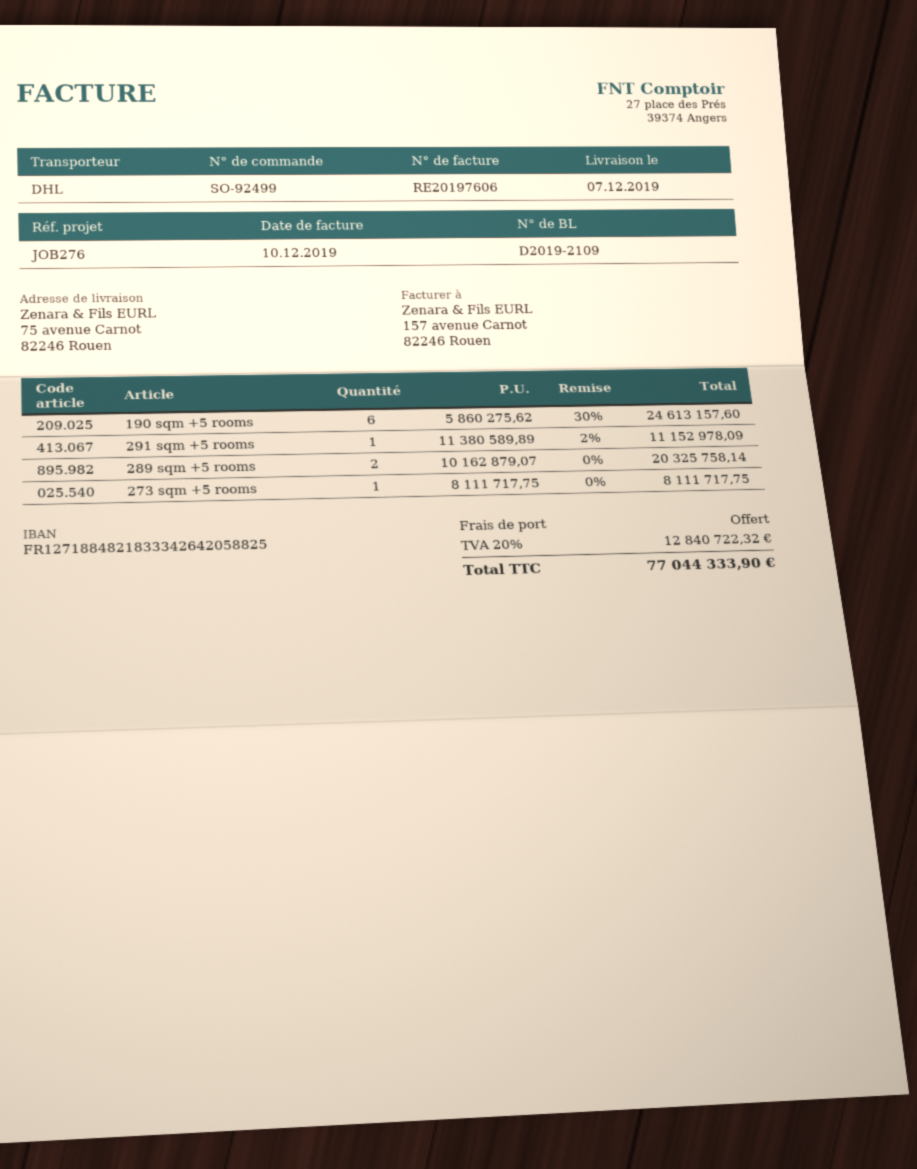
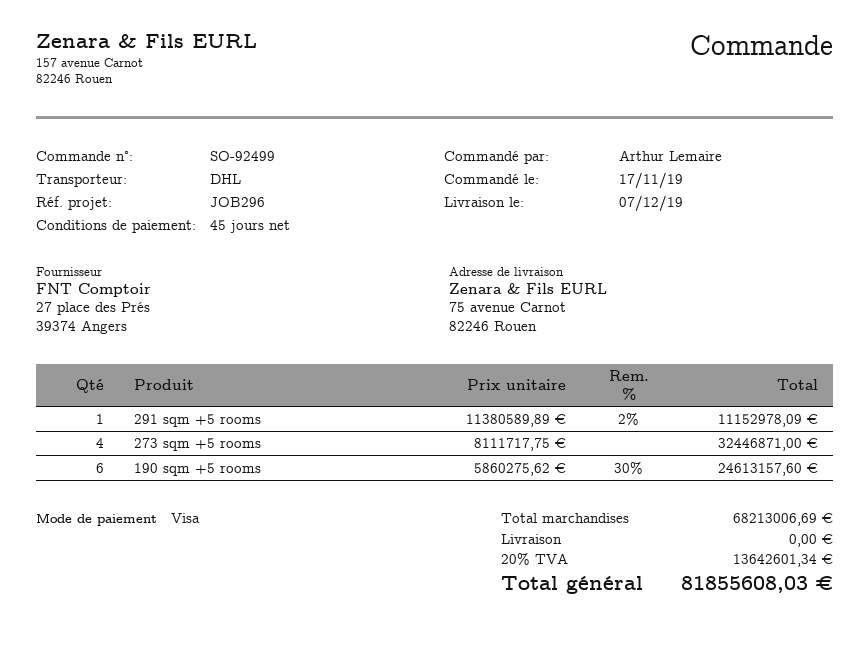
reference: JOB276 -> JOB296
289 sqm +5 rooms: 2 x 10162879.07 = 20325758.14 -> none
273 sqm +5 rooms: 1 x 8111717.75 = 8111717.75 -> 4 x 8111717.75 = 32446871.00
tax: 20% = 12840722.32 -> 20% = 13642601.34
total: 77044333.90 -> 81855608.03

